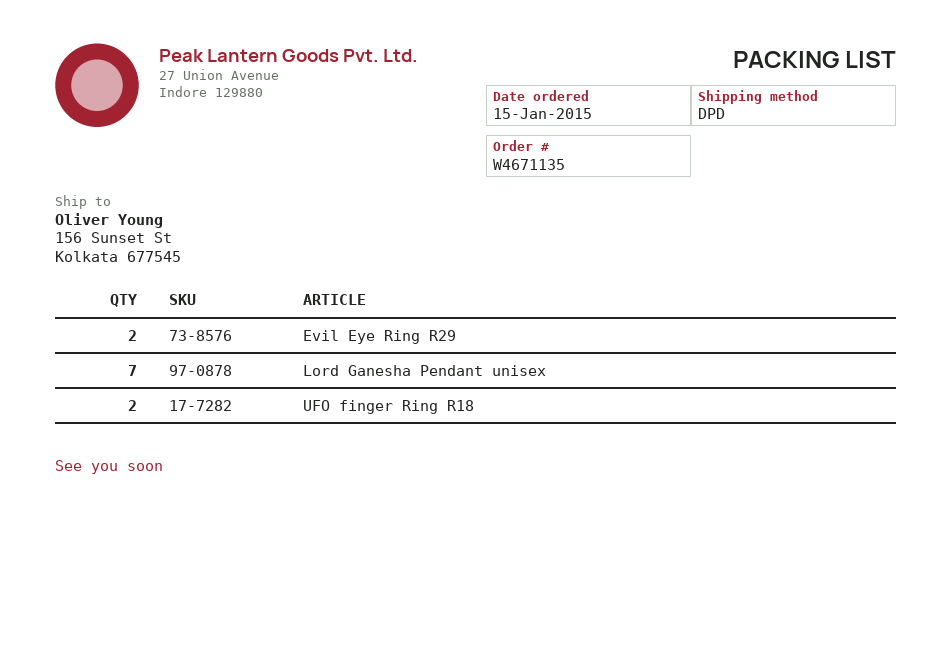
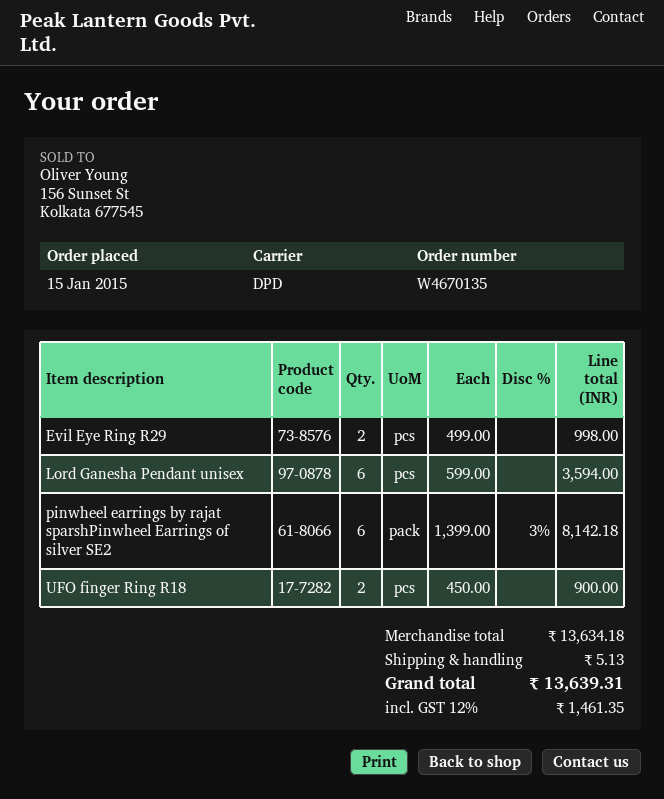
order number: W4671135 -> W4670135
Lord Ganesha Pendant unisex: 7 -> 6
pinwheel earrings by rajat sparshPinwheel Earrings of silver SE2: none -> 6

